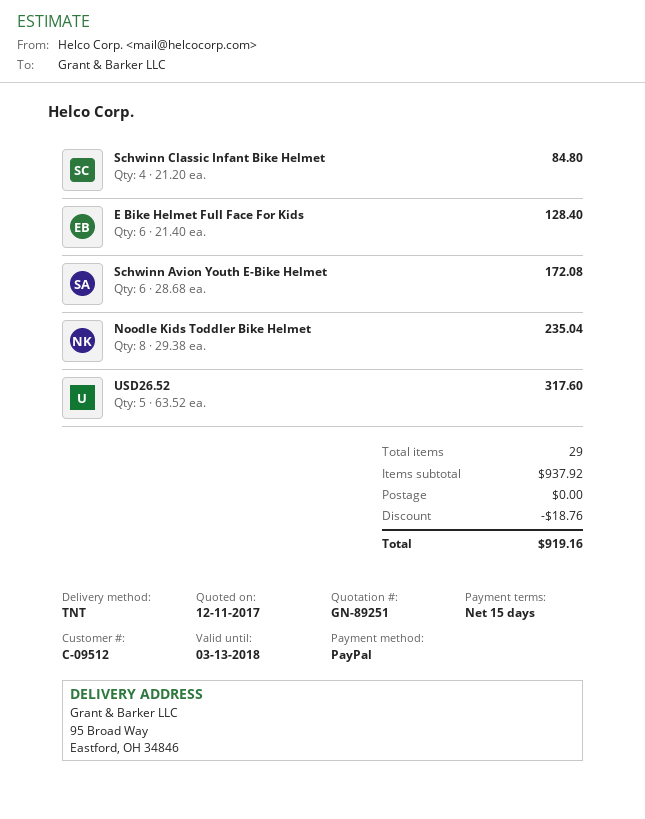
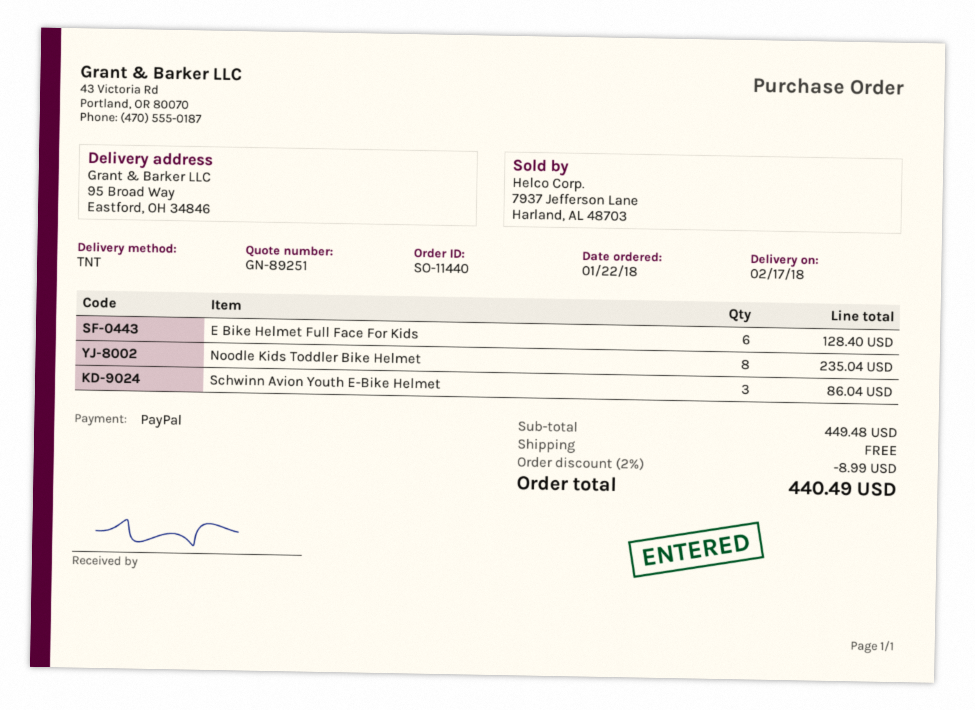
Schwinn Classic Infant Bike Helmet: 4 for 84.80 -> none
Schwinn Avion Youth E-Bike Helmet: 6 for 172.08 -> 3 for 86.04
USD26.52: 5 for 317.60 -> none
subtotal: 937.92 -> 449.48
discount: 18.76 -> 8.99
total: 919.16 -> 440.49

